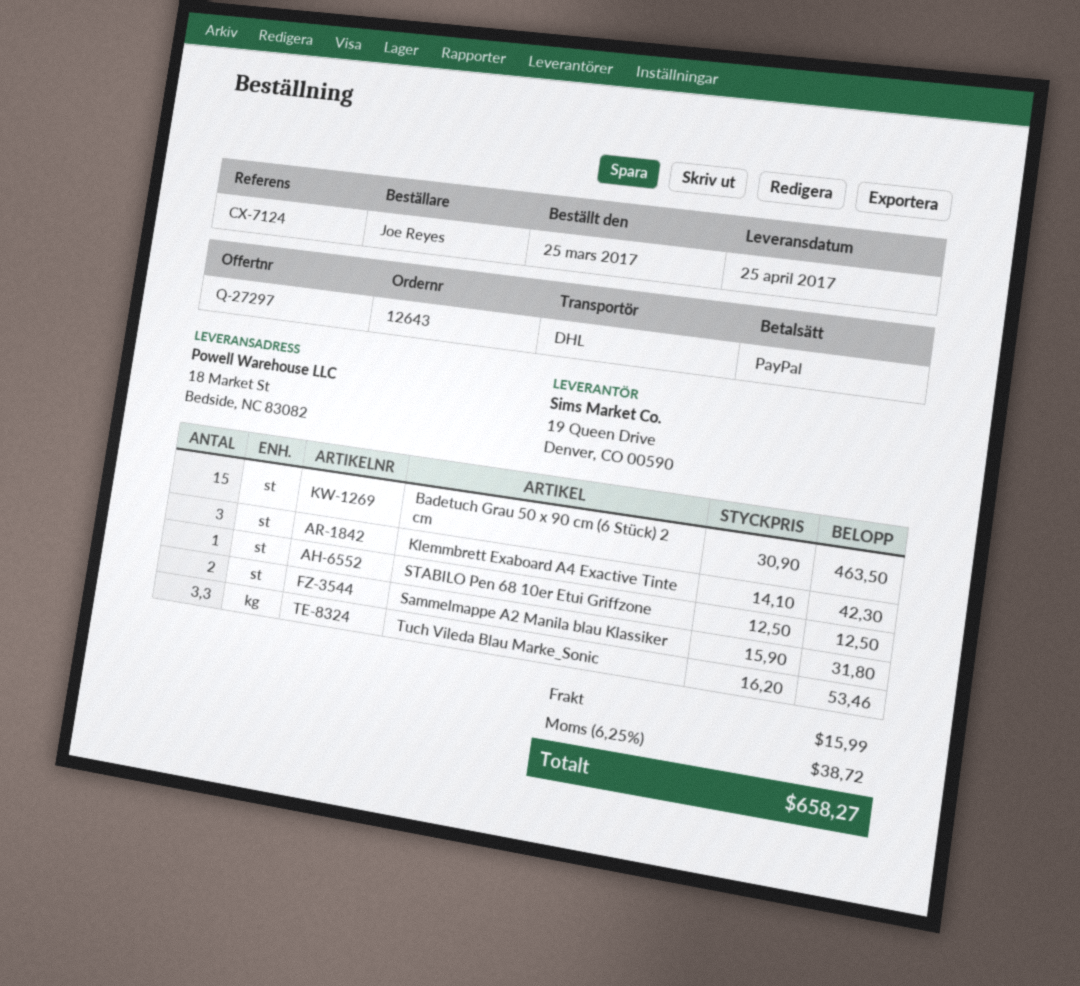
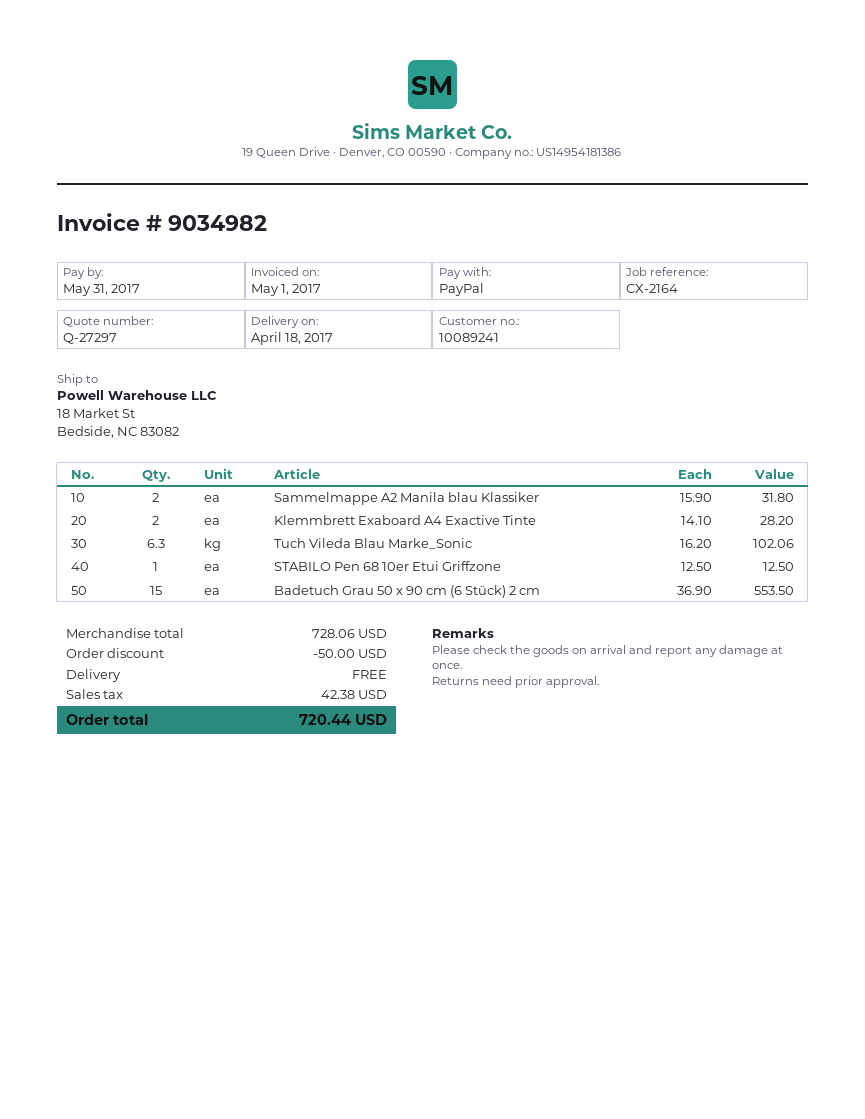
delivery date: 2017-04-25 -> 2017-04-18
reference: CX-7124 -> CX-2164
Badetuch Grau 50 x 90 cm (6 Stück) 2 cm: 15 x 30.90 = 463.50 -> 15 x 36.90 = 553.50
Klemmbrett Exaboard A4 Exactive Tinte: 3 x 14.10 = 42.30 -> 2 x 14.10 = 28.20
Tuch Vileda Blau Marke_Sonic: 3.3 x 16.20 = 53.46 -> 6.3 x 16.20 = 102.06
discount: none -> 50.00
shipping: 15.99 -> 0.00
tax: 38.72 -> 42.38
total: 658.27 -> 720.44

